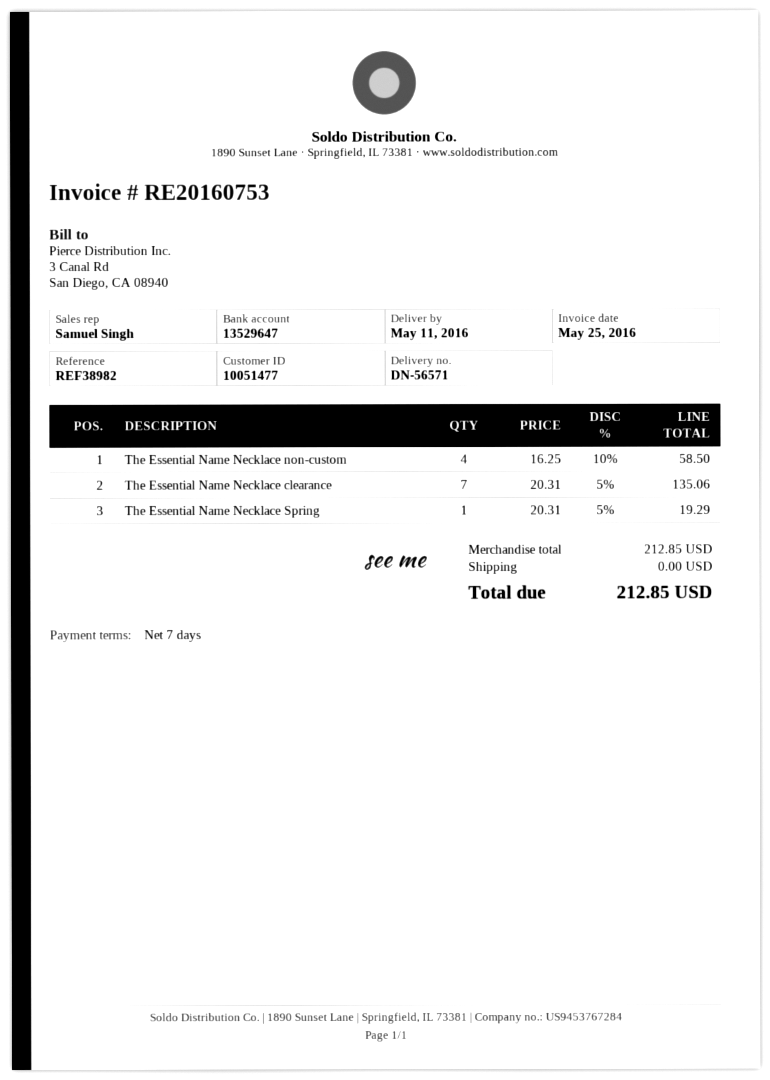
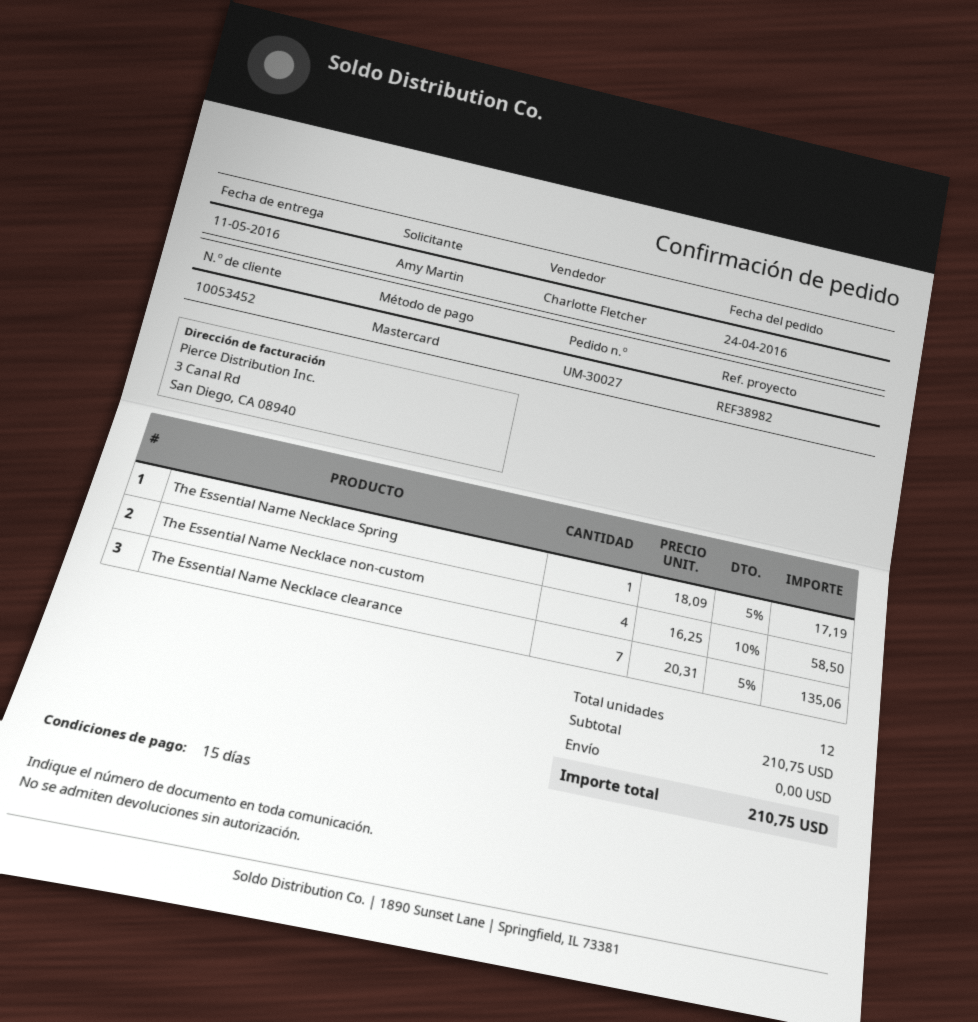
payment terms: 7 days -> 15 days
customer number: 10051477 -> 10053452
sales rep: Samuel Singh -> Charlotte Fletcher
The Essential Name Necklace Spring: 1 x 20.31 - 5% = 19.29 -> 1 x 18.09 - 5% = 17.19
subtotal: 212.85 -> 210.75
total: 212.85 -> 210.75

